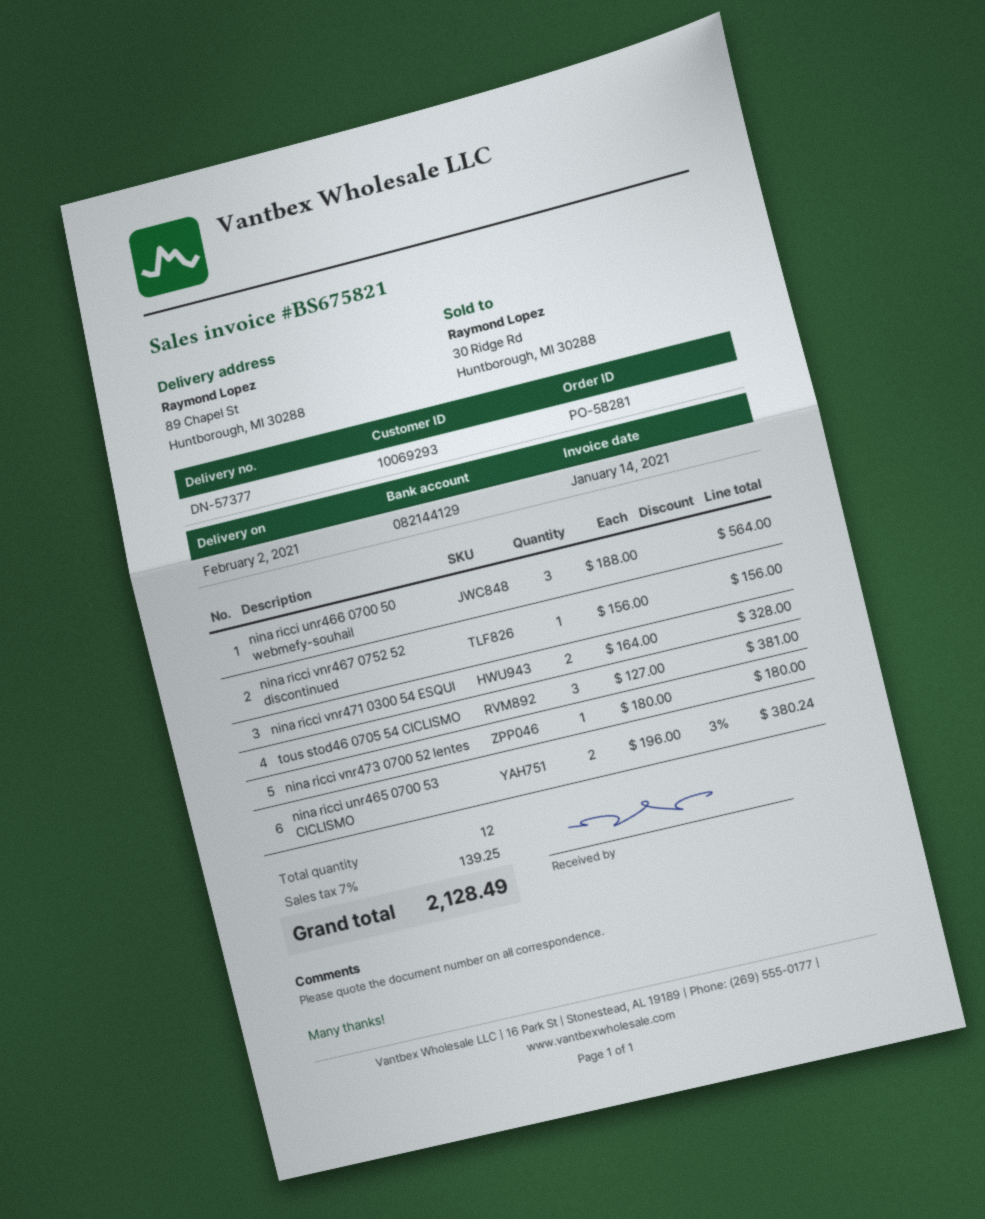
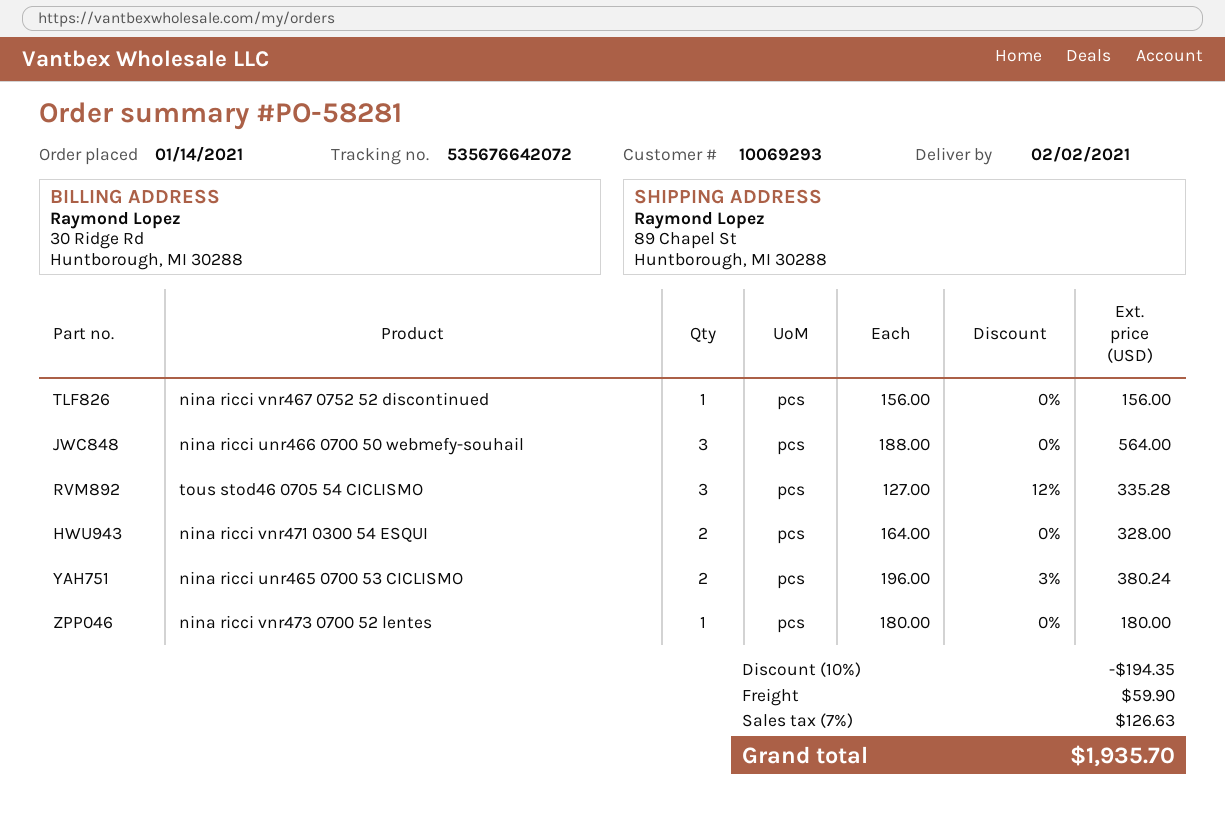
tous stod46 0705 54 CICLISMO: 3 x 127.00 = 381.00 -> 3 x 127.00 - 12% = 335.28
discount: none -> 10% = 194.35
shipping: none -> 59.90
tax: 7% = 139.25 -> 7% = 126.63
total: 2128.49 -> 1935.70

